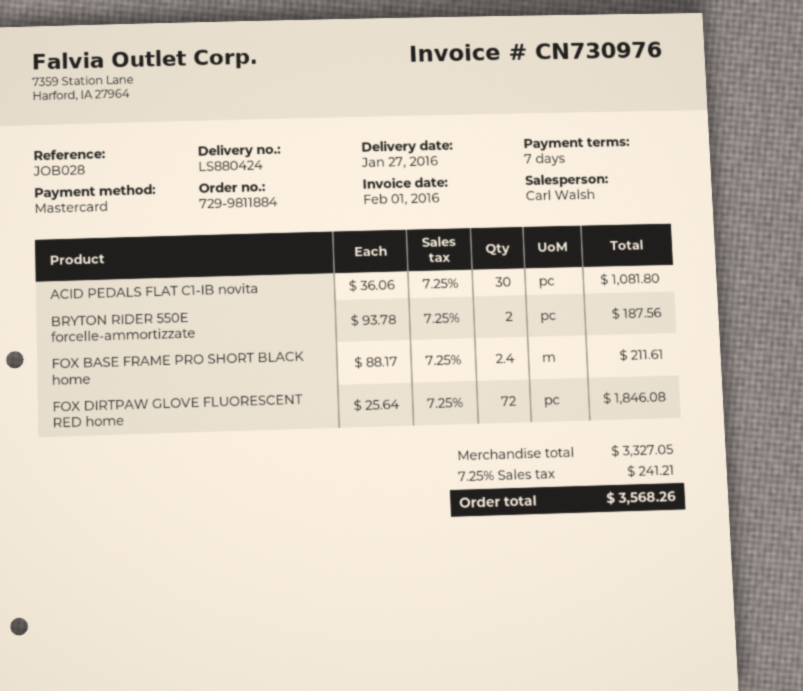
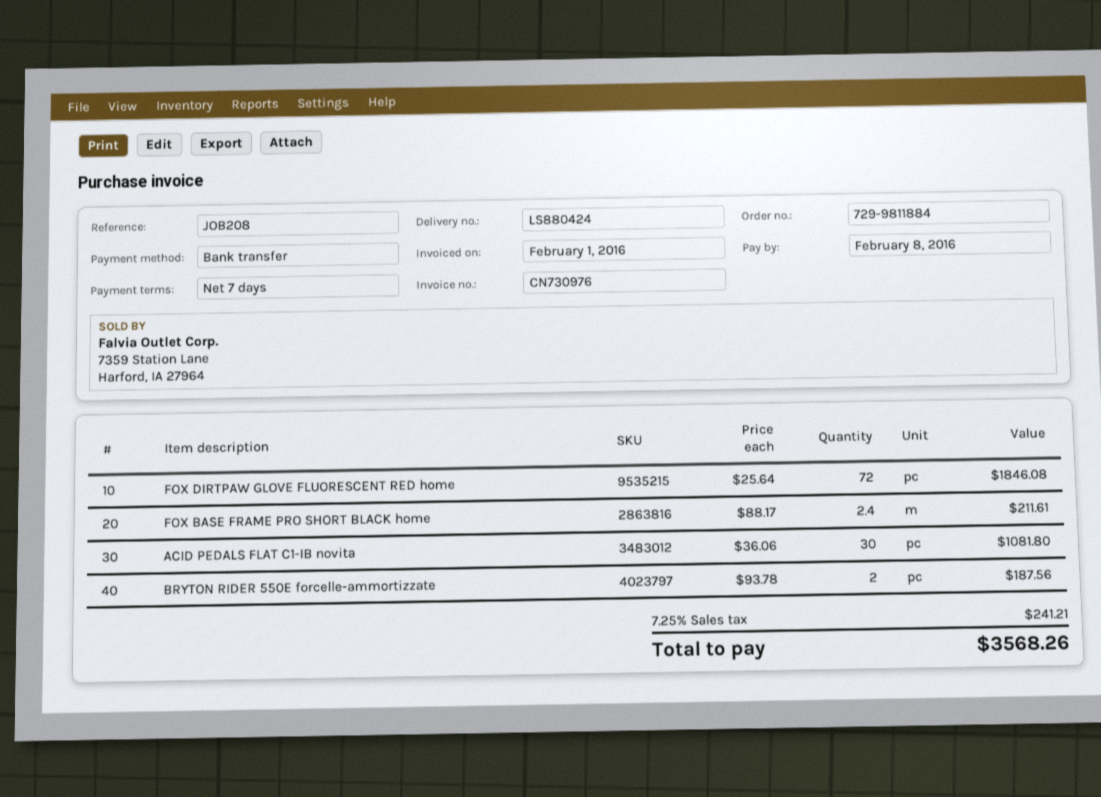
reference: JOB028 -> JOB208
payment method: Mastercard -> bank transfer

